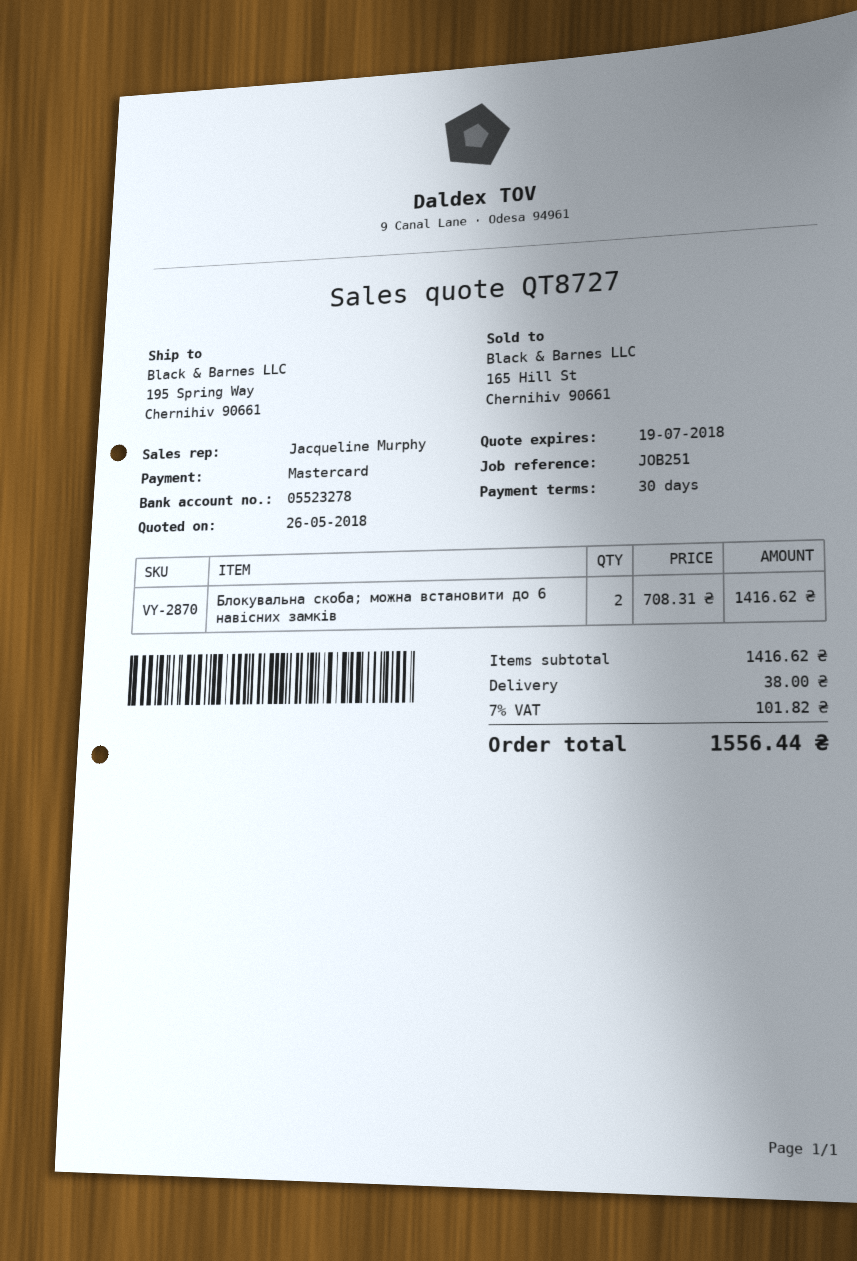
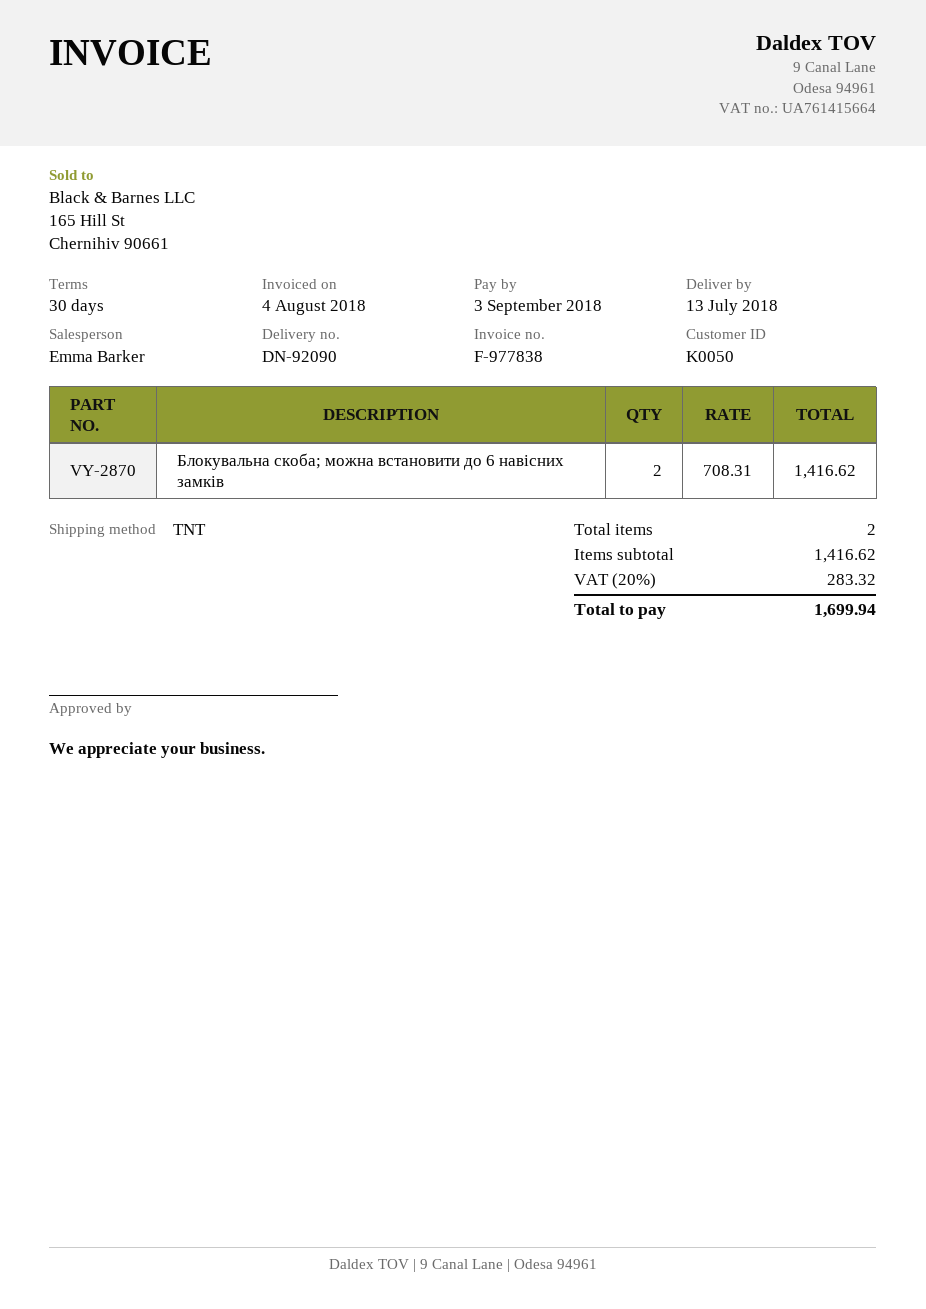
sales rep: Jacqueline Murphy -> Emma Barker
shipping: 38.00 -> none
tax: 7% = 101.82 -> 20% = 283.32
total: 1556.44 -> 1699.94

